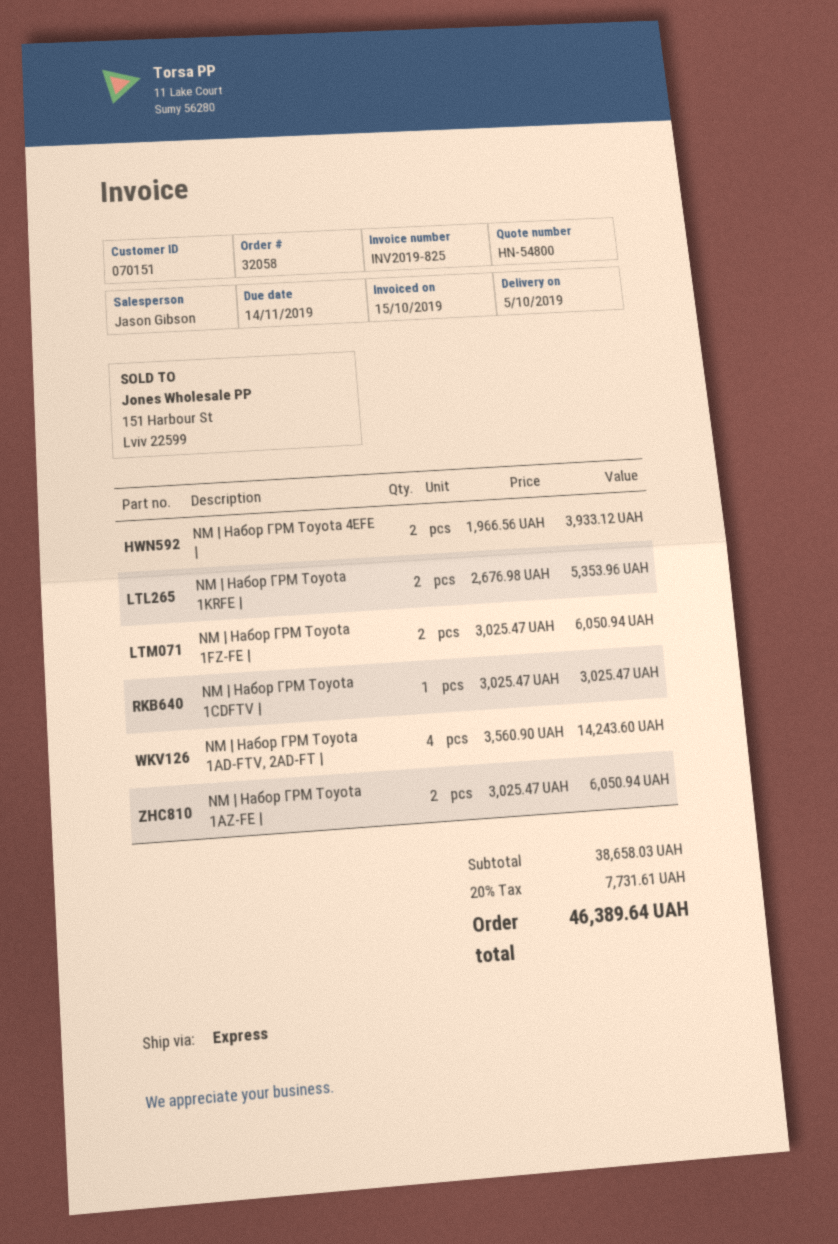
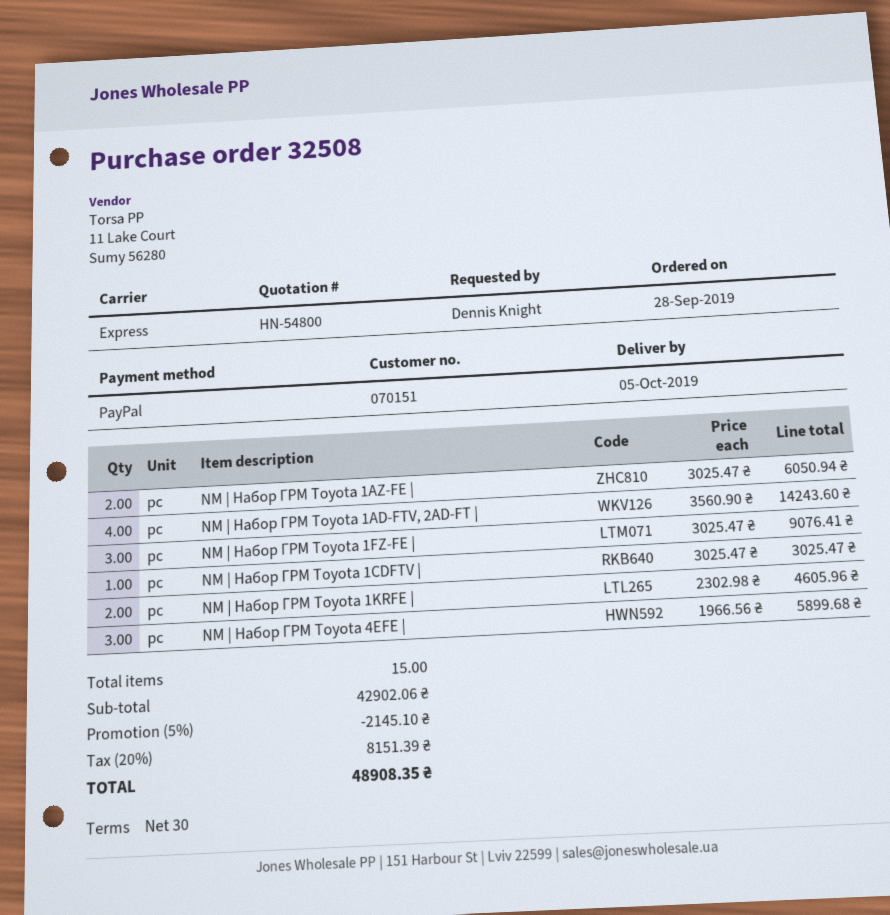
order number: 32058 -> 32508
NM | Набор ГРМ Toyota 4EFE |: 2 x 1966.56 = 3933.12 -> 3 x 1966.56 = 5899.68
NM | Набор ГРМ Toyota 1KRFE |: 2 x 2676.98 = 5353.96 -> 2 x 2302.98 = 4605.96
NM | Набор ГРМ Toyota 1FZ-FE |: 2 x 3025.47 = 6050.94 -> 3 x 3025.47 = 9076.41
subtotal: 38658.03 -> 42902.06
discount: none -> 5% = 2145.10
tax: 20% = 7731.61 -> 20% = 8151.39
total: 46389.64 -> 48908.35

